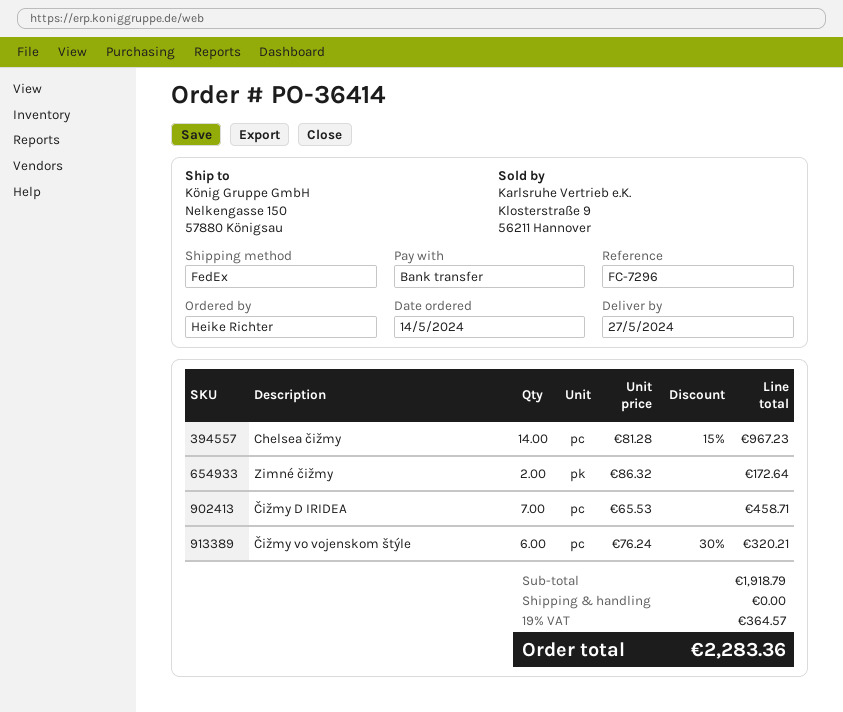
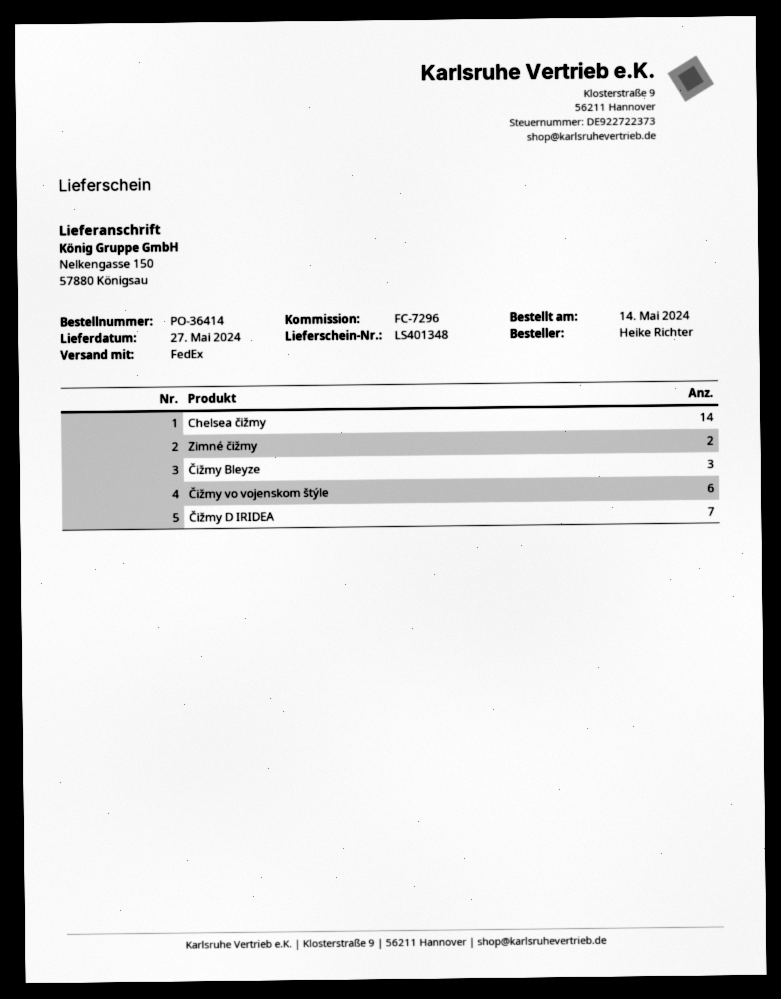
Čižmy Bleyze: none -> 3

